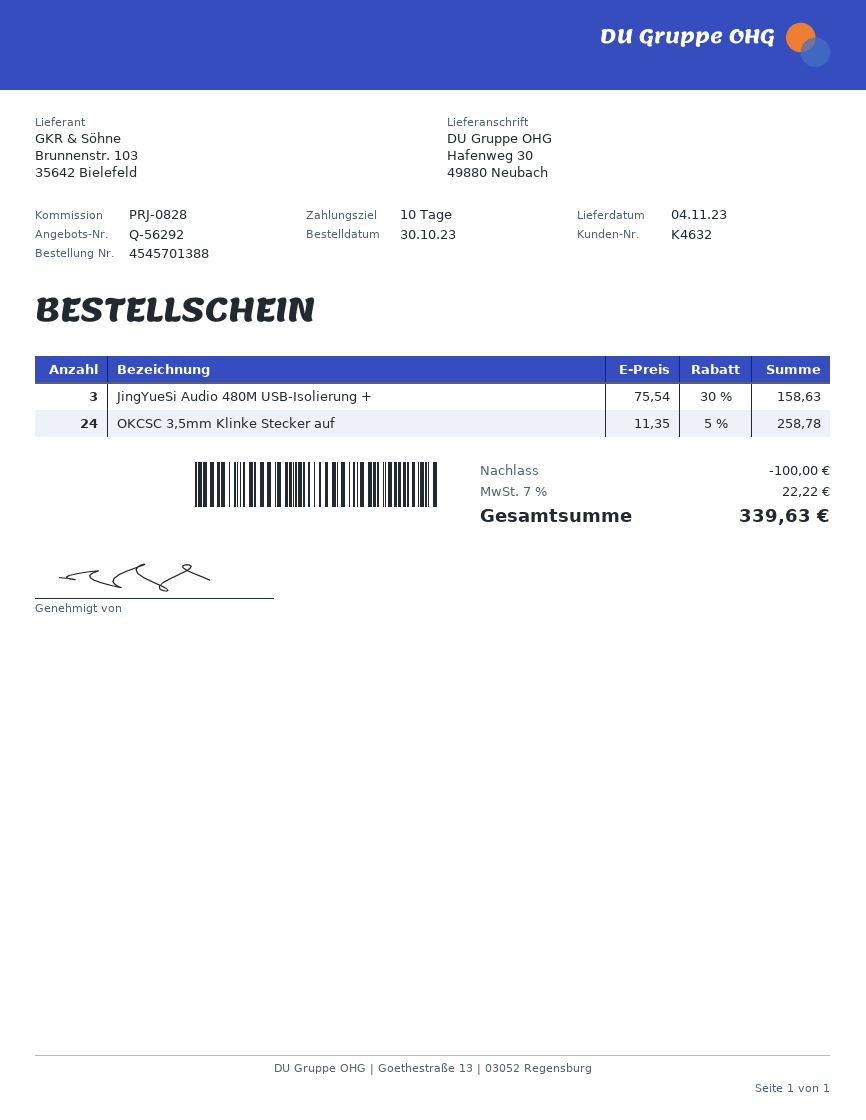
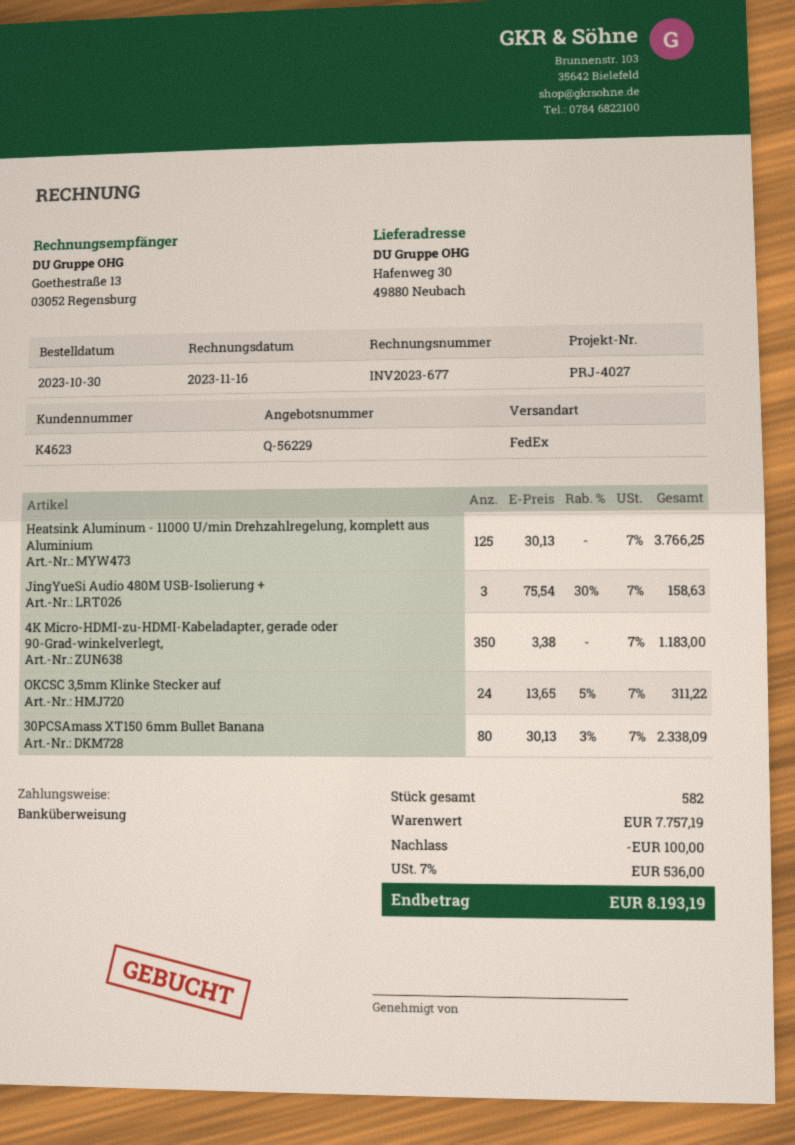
quote number: Q-56292 -> Q-56229
customer number: K4632 -> K4623
reference: PRJ-0828 -> PRJ-4027
OKCSC 3,5mm Klinke Stecker auf: 24 x 11.35 - 5% = 258.78 -> 24 x 13.65 - 5% = 311.22
Heatsink Aluminum - 11000 U/min Drehzahlregelung, komplett aus Aluminium: none -> 125 x 30.13 = 3766.25
4K Micro-HDMI-zu-HDMI-Kabeladapter, gerade oder 90-Grad-winkelverlegt,: none -> 350 x 3.38 = 1183.00
30PCSAmass XT150 6mm Bullet Banana: none -> 80 x 30.13 - 3% = 2338.09
tax: 7% = 22.22 -> 7% = 536.00
total: 339.63 -> 8193.19

